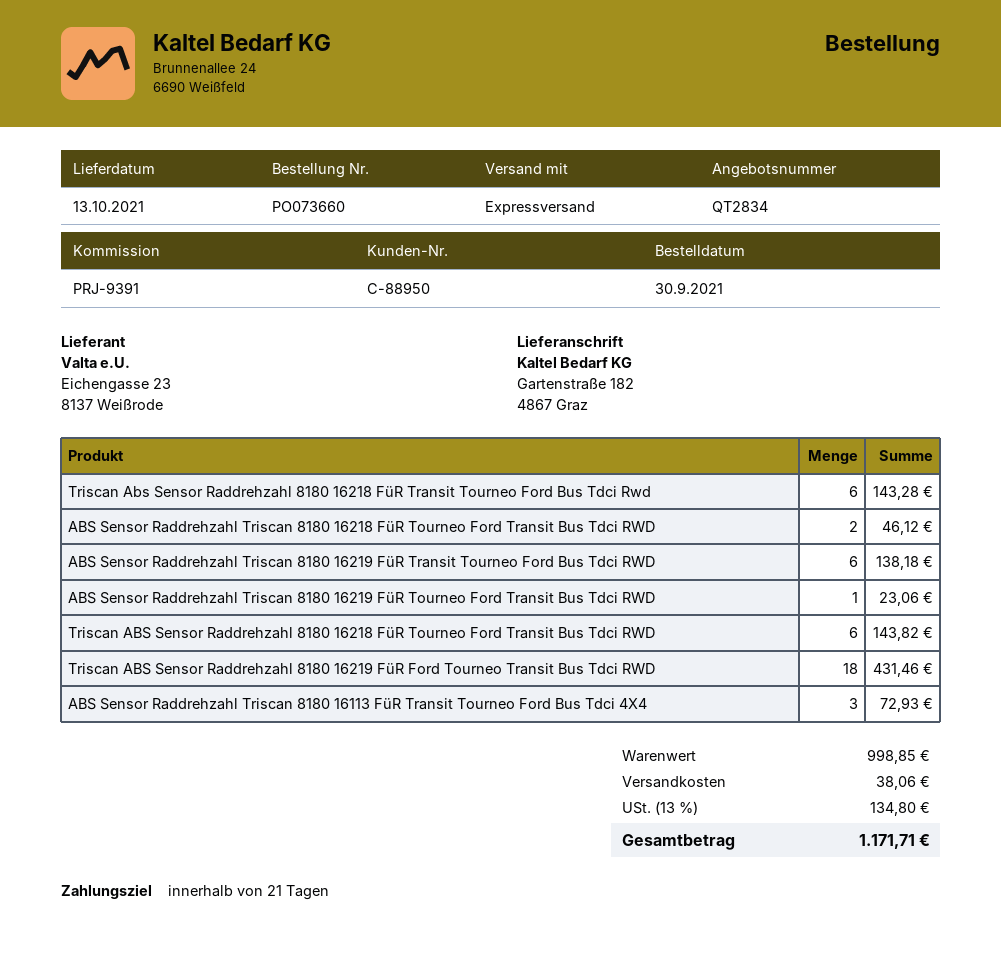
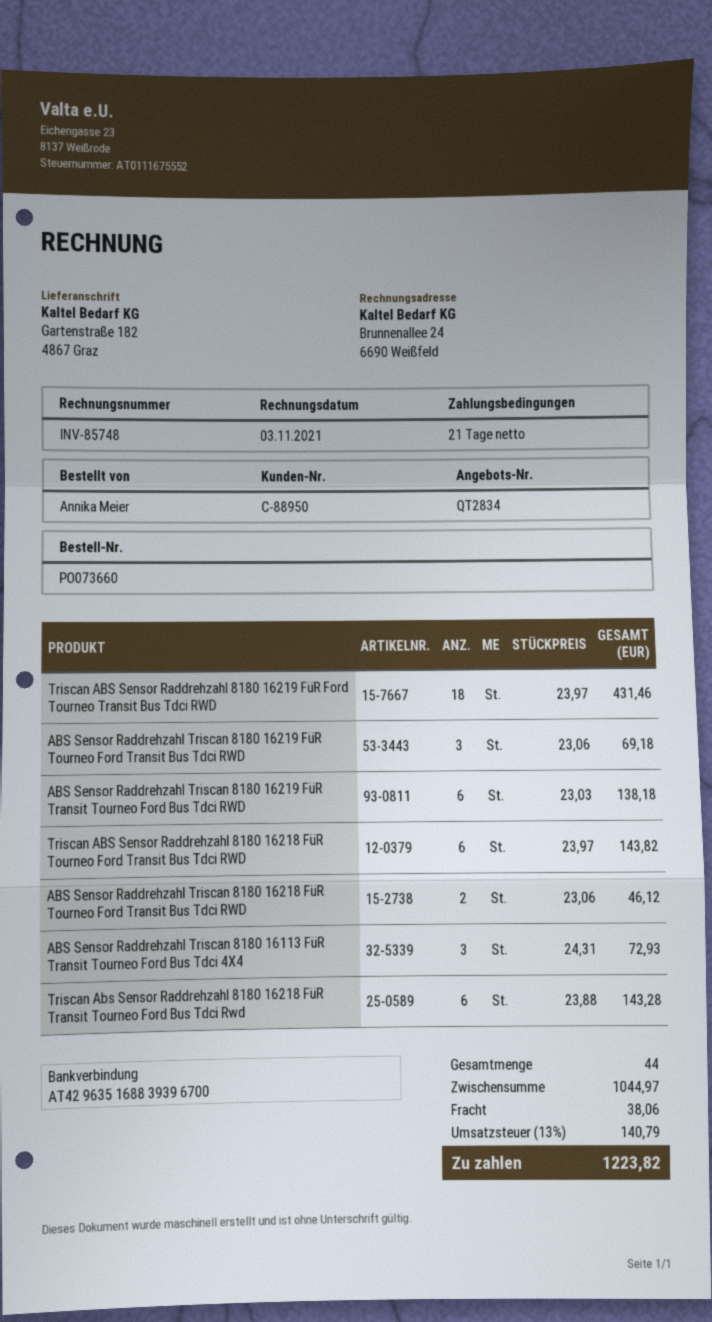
ABS Sensor Raddrehzahl Triscan 8180 16219 FüR Tourneo Ford Transit Bus Tdci RWD: 1 for 23.06 -> 3 for 69.18
subtotal: 998.85 -> 1044.97
tax: 13% = 134.80 -> 13% = 140.79
total: 1171.71 -> 1223.82

